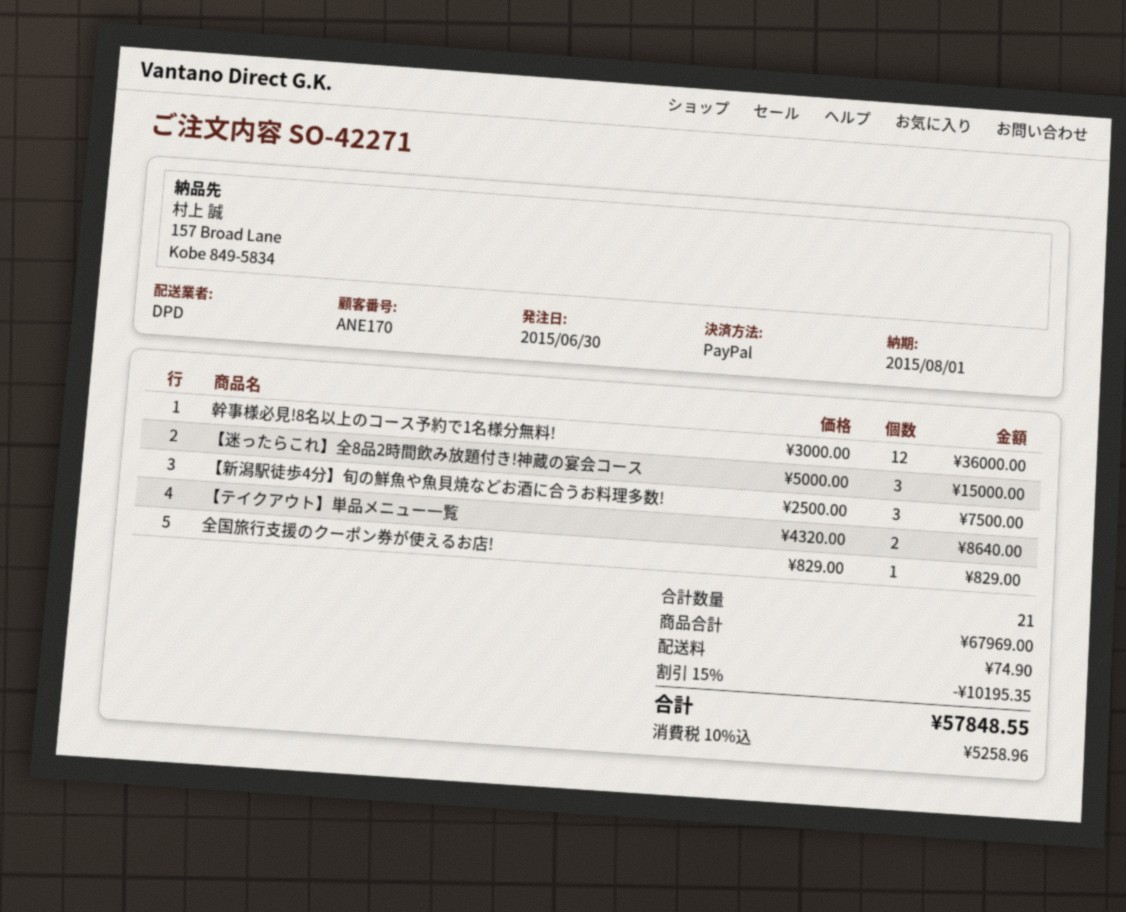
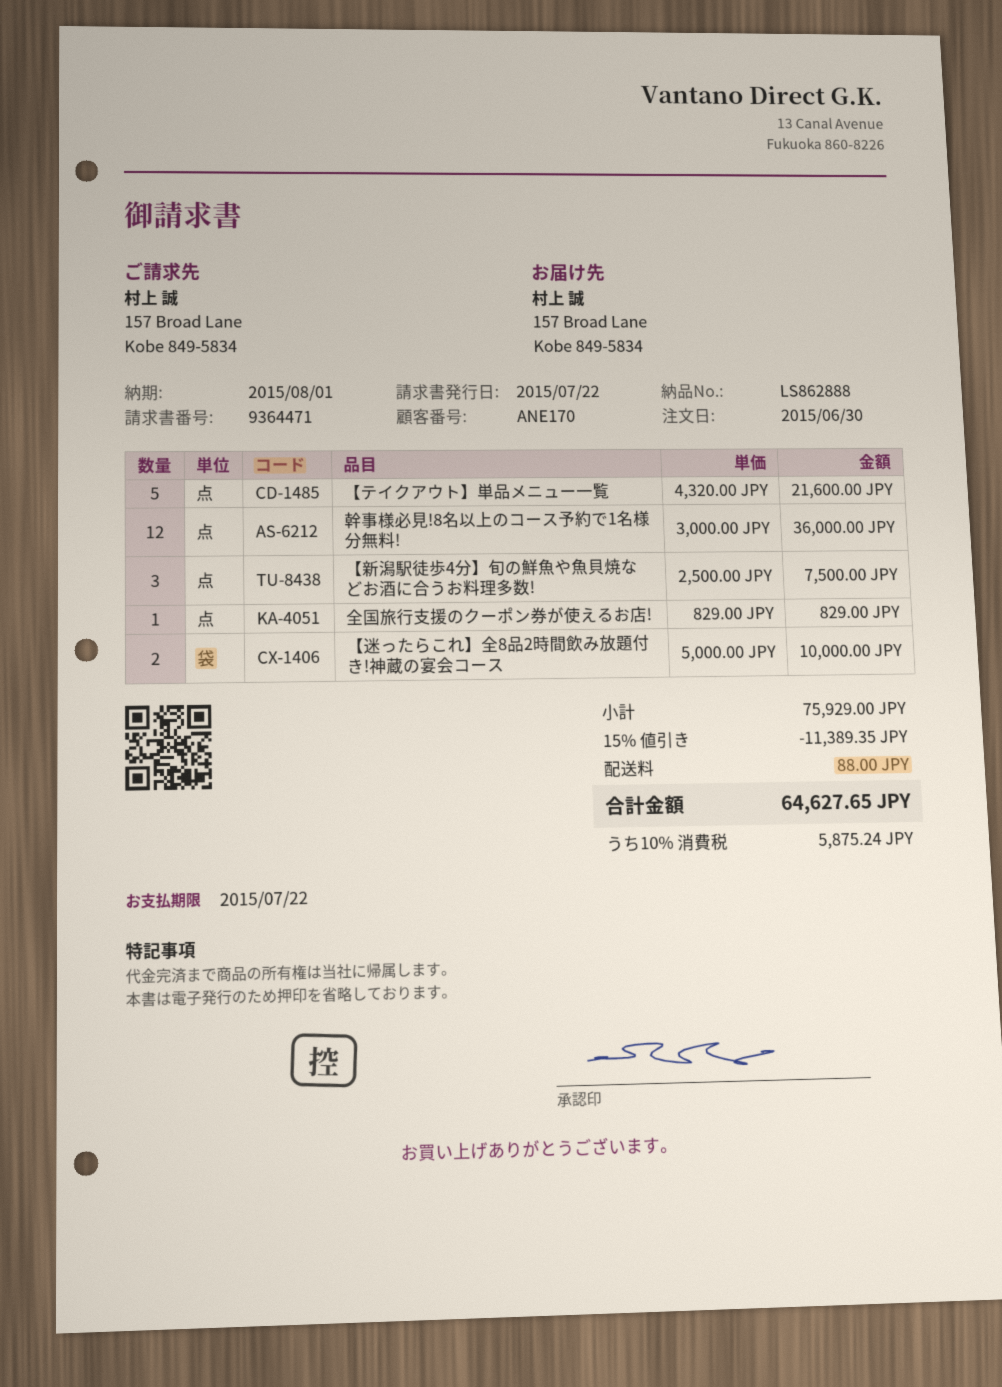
【迷ったらこれ】全8品2時間飲み放題付き!神蔵の宴会コース: 3 x 5000.00 = 15000.00 -> 2 x 5000.00 = 10000.00
【テイクアウト】単品メニュー一覧: 2 x 4320.00 = 8640.00 -> 5 x 4320.00 = 21600.00
subtotal: 67969.00 -> 75929.00
discount: 15% = 10195.35 -> 15% = 11389.35
shipping: 74.90 -> 88.00
tax: 10% = 5258.96 -> 10% = 5875.24
total: 57848.55 -> 64627.65

